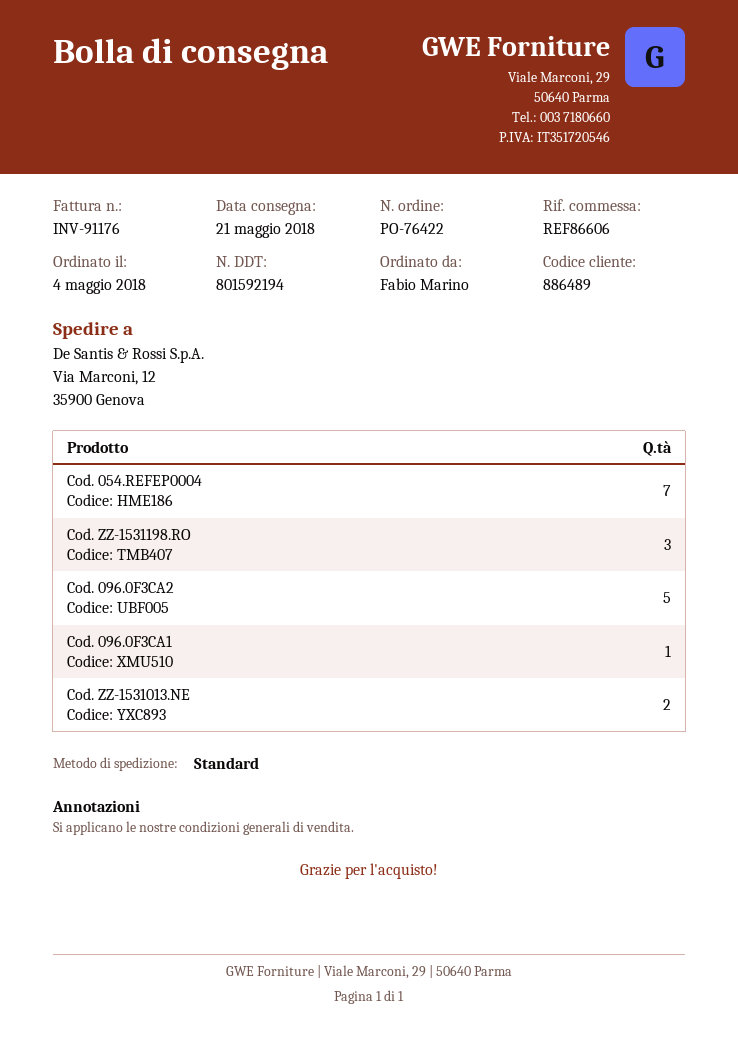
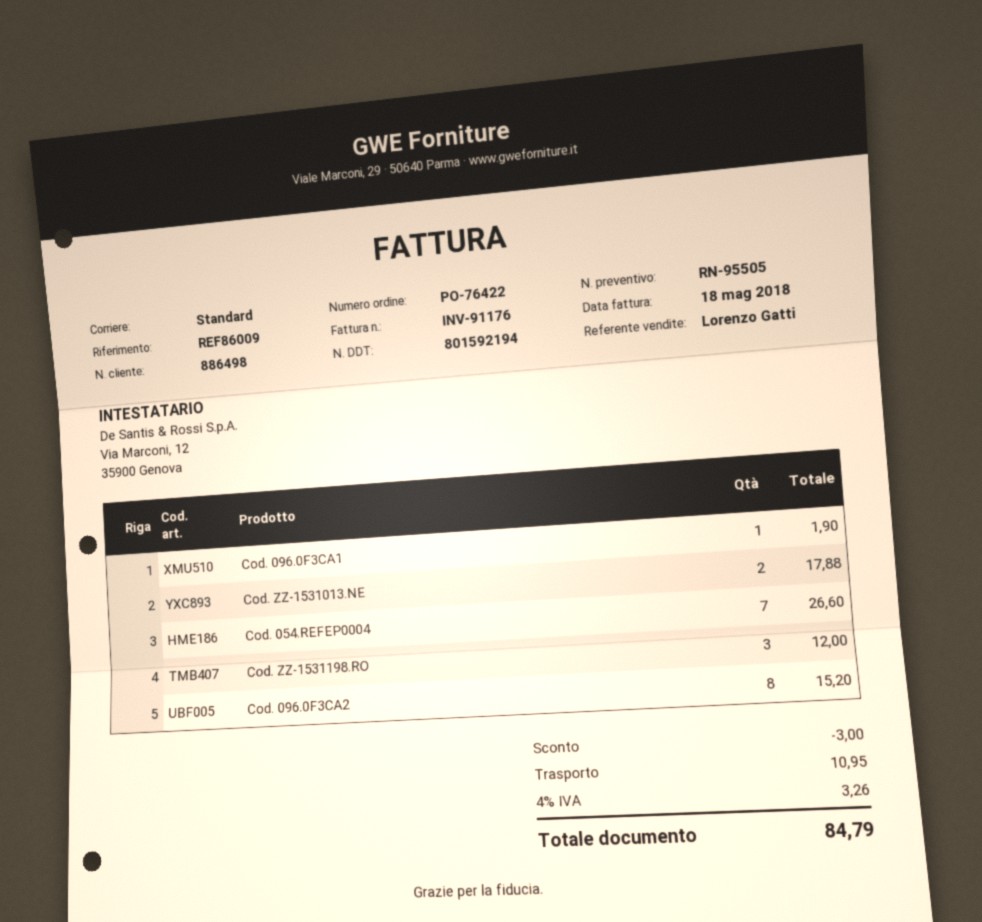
customer number: 886489 -> 886498
reference: REF86606 -> REF86009
Cod. 096.0F3CA2: 5 -> 8

